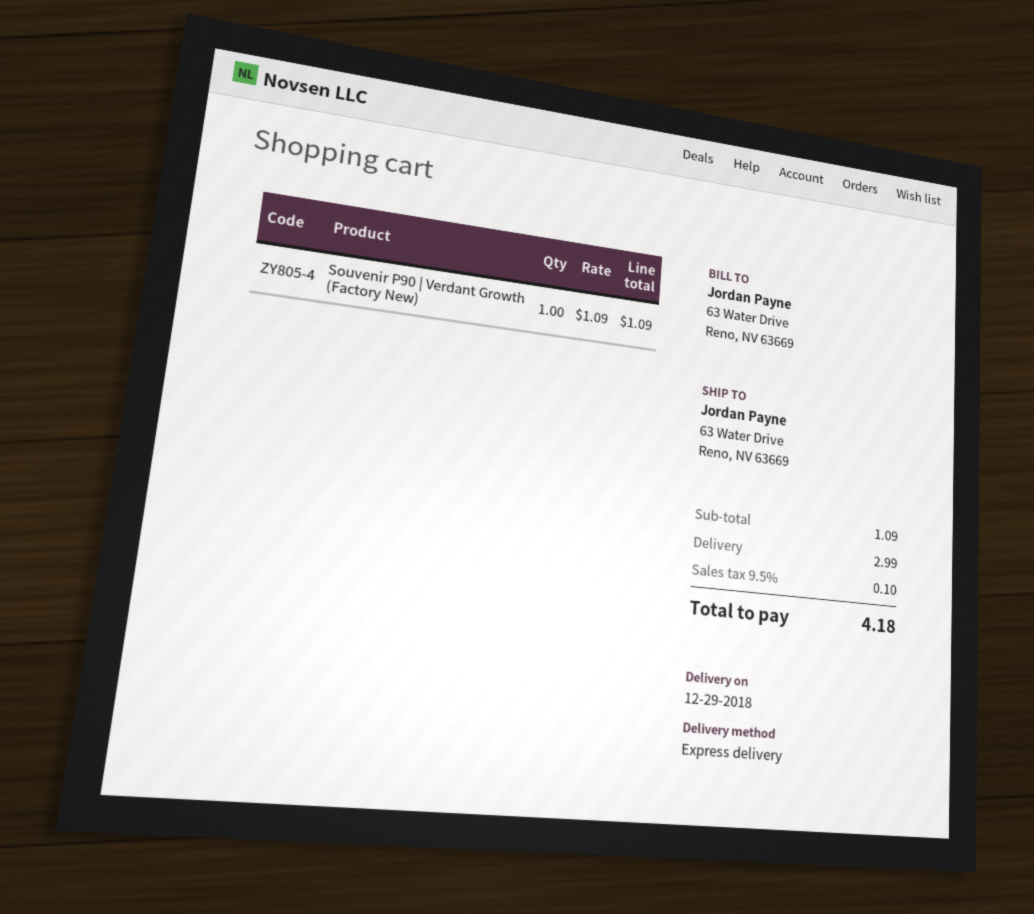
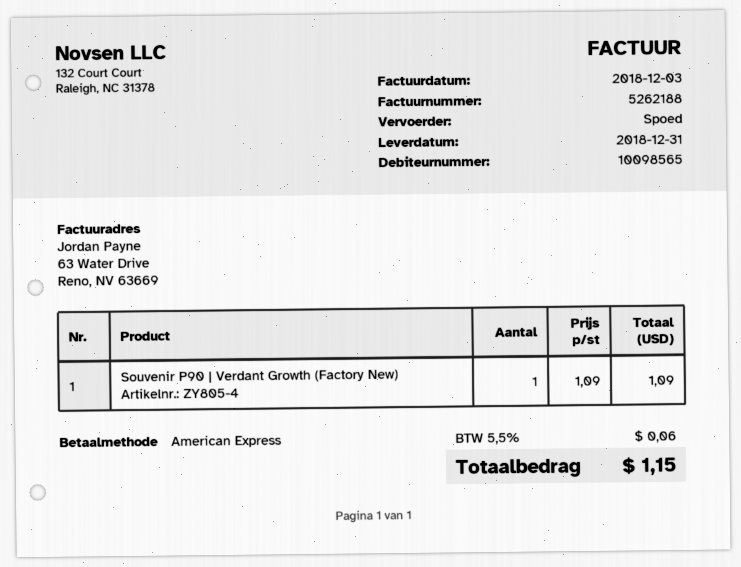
delivery date: 2018-12-29 -> 2018-12-31
shipping: 2.99 -> none
tax: 9.5% = 0.10 -> 5.5% = 0.06
total: 4.18 -> 1.15

